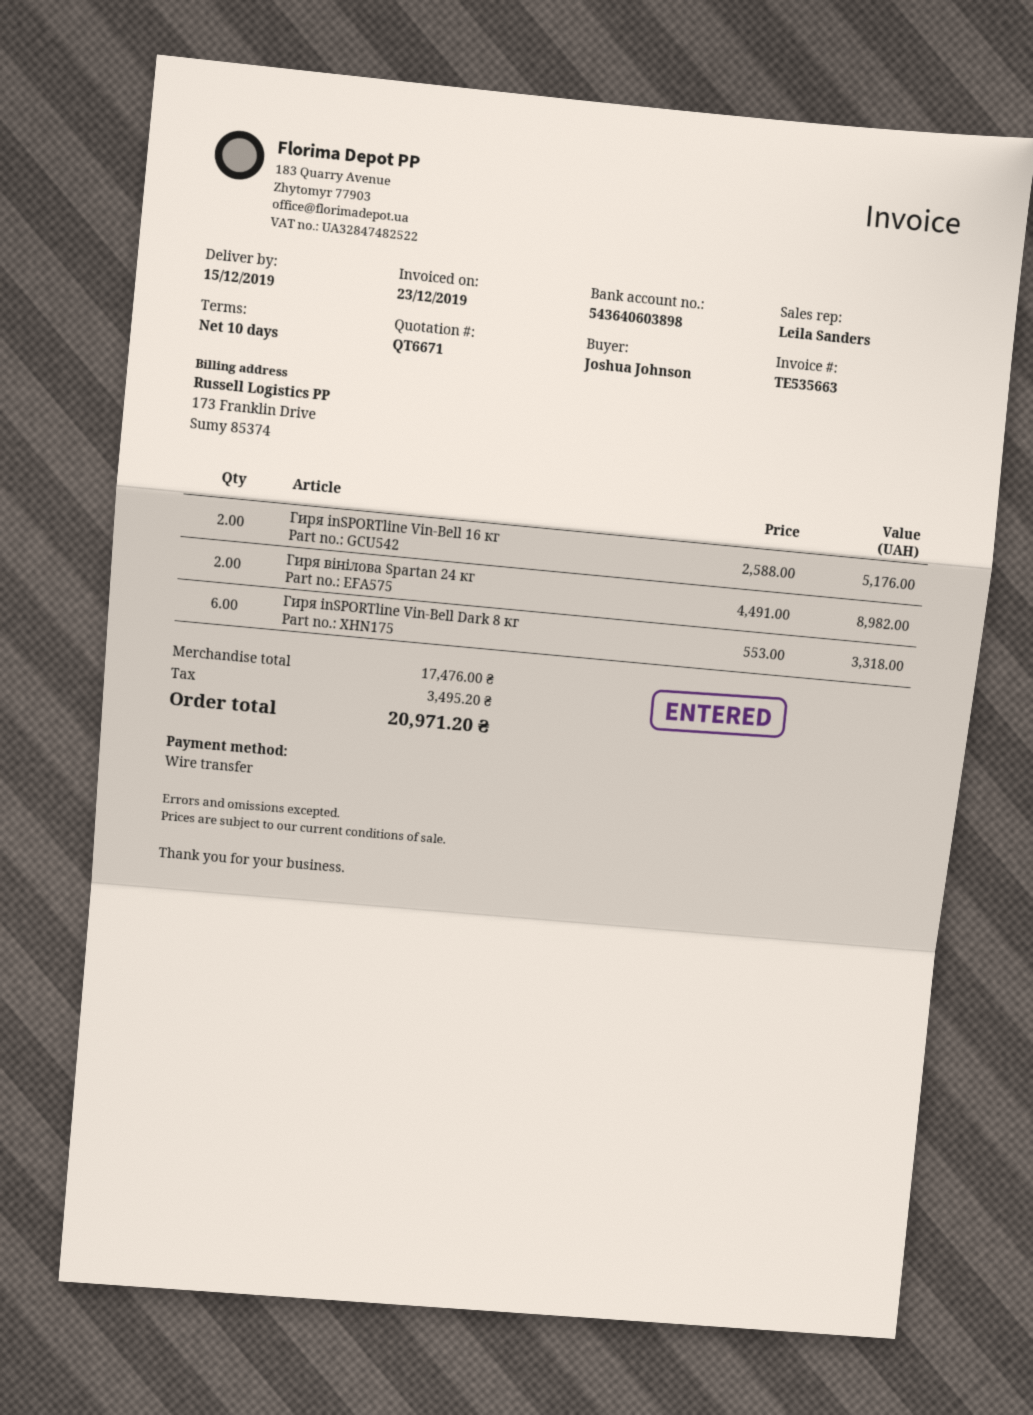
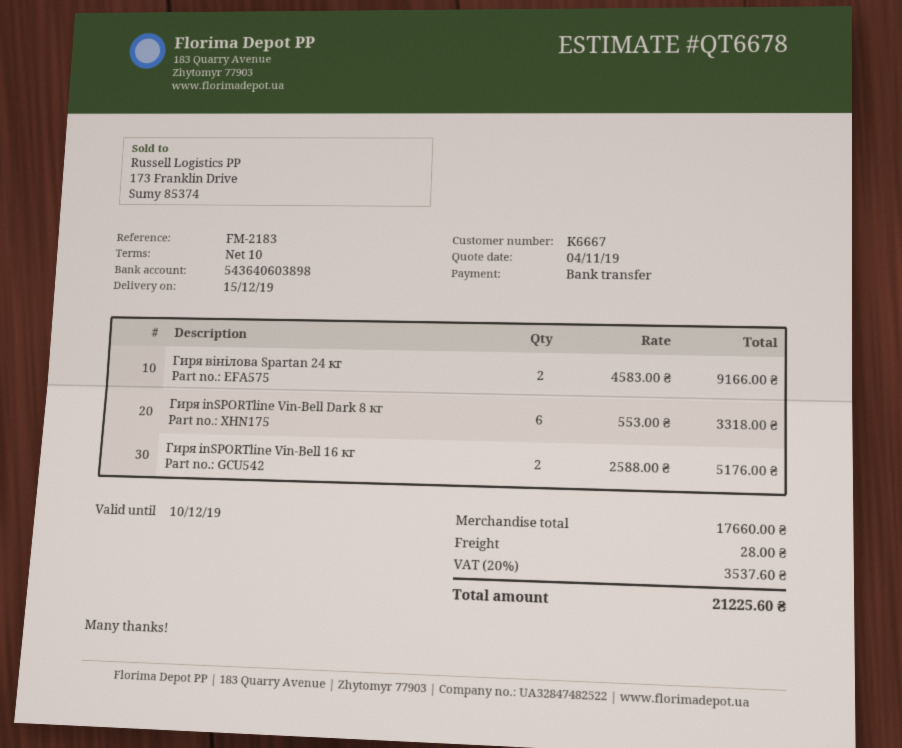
quote number: QT6671 -> QT6678
Гиря вінілова Spartan 24 кг: 2 x 4491.00 = 8982.00 -> 2 x 4583.00 = 9166.00
subtotal: 17476.00 -> 17660.00
shipping: none -> 28.00
tax: 3495.20 -> 3537.60
total: 20971.20 -> 21225.60

